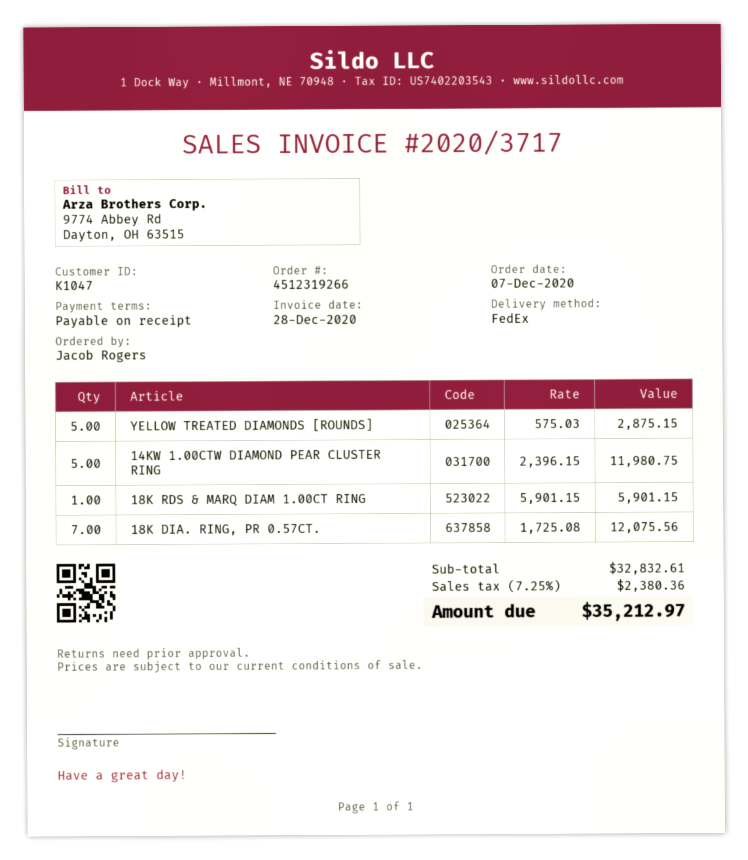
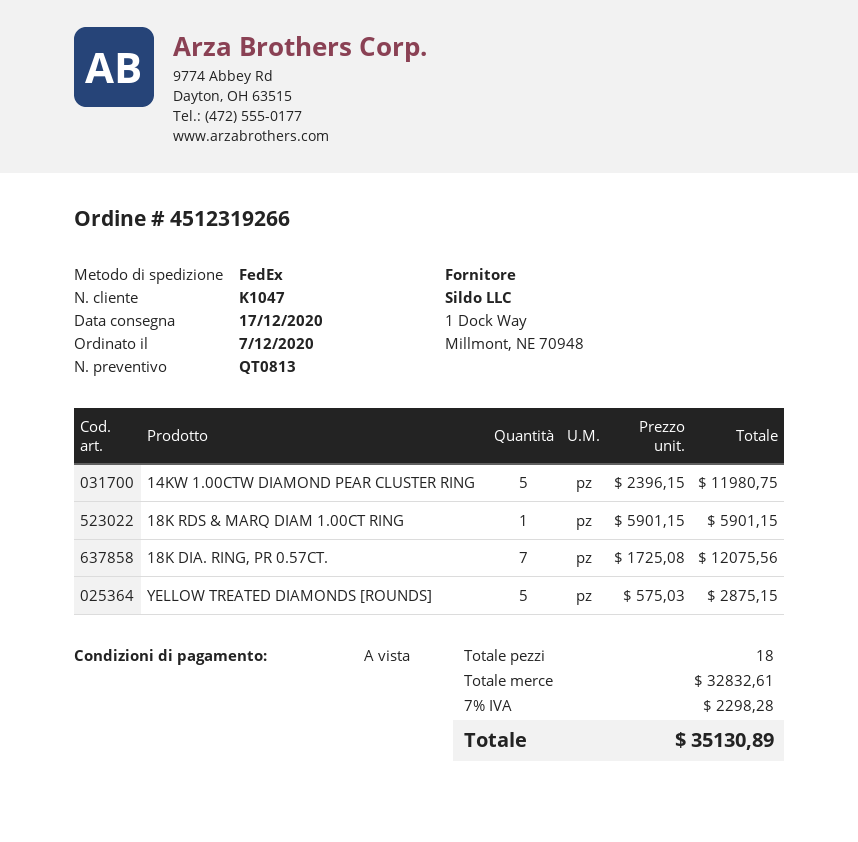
tax: 7.25% = 2380.36 -> 7% = 2298.28
total: 35212.97 -> 35130.89

